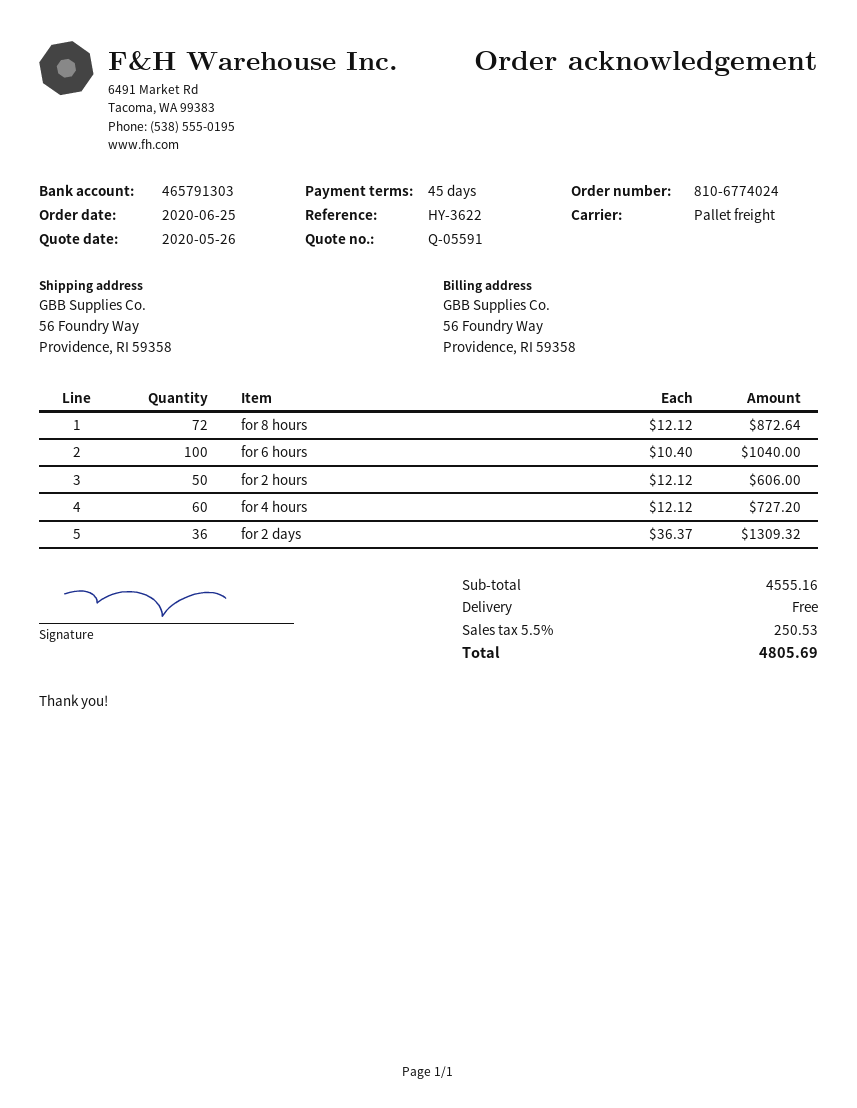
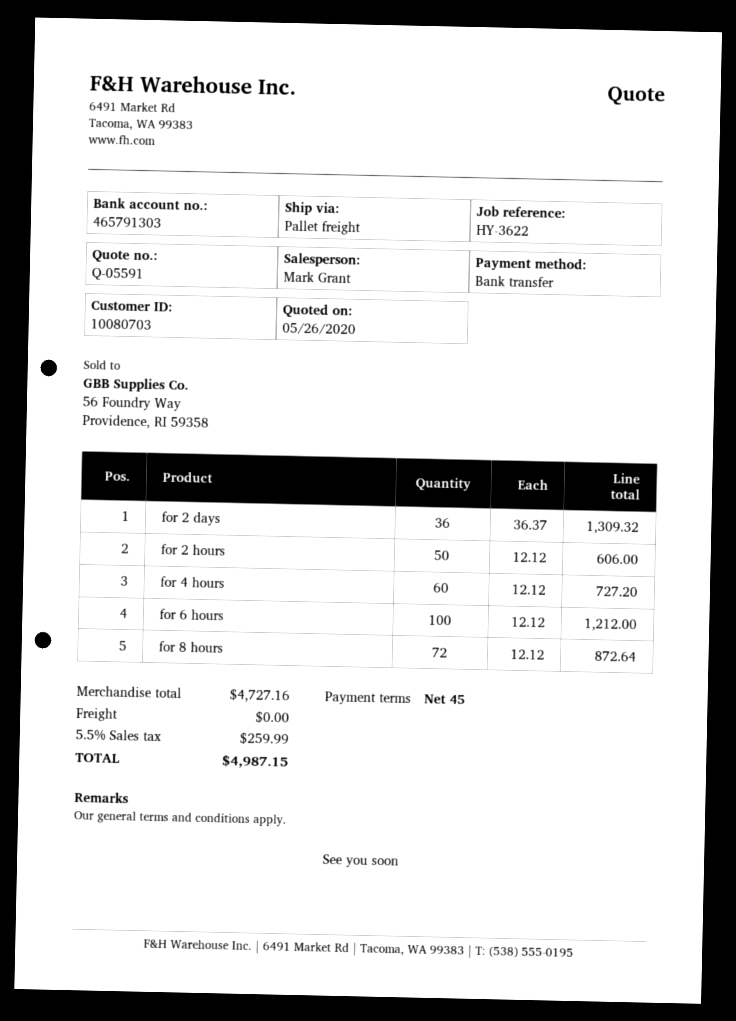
for 6 hours: 100 x 10.40 = 1040.00 -> 100 x 12.12 = 1212.00
subtotal: 4555.16 -> 4727.16
tax: 5.5% = 250.53 -> 5.5% = 259.99
total: 4805.69 -> 4987.15

